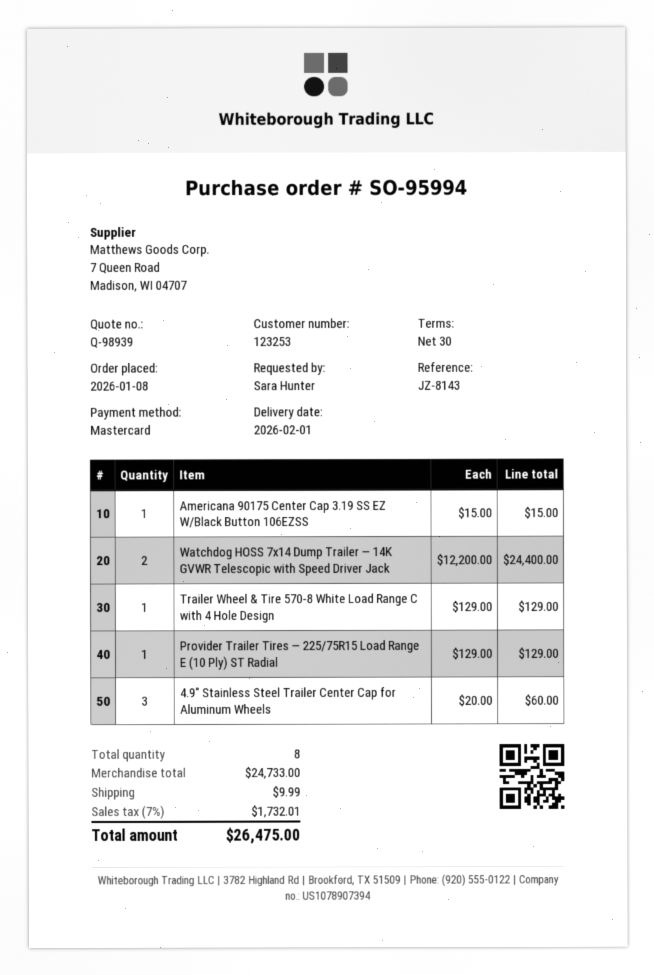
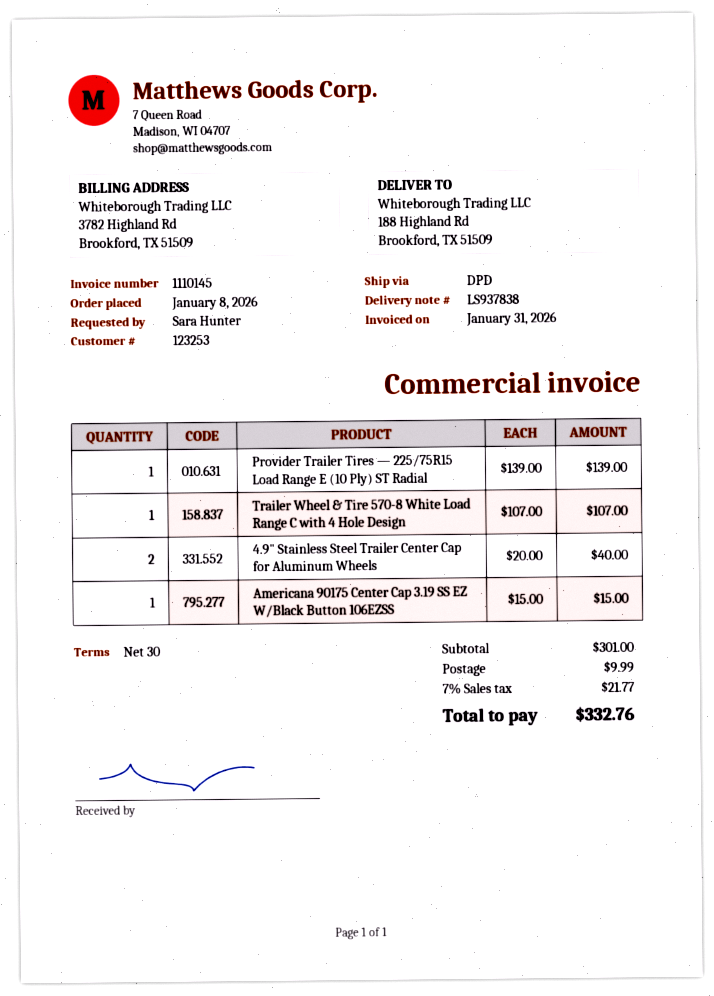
Watchdog HOSS 7x14 Dump Trailer — 14K GVWR Telescopic with Speed Driver Jack: 2 x 12200.00 = 24400.00 -> none
Trailer Wheel & Tire 570-8 White Load Range C with 4 Hole Design: 1 x 129.00 = 129.00 -> 1 x 107.00 = 107.00
Provider Trailer Tires — 225/75R15 Load Range E (10 Ply) ST Radial: 1 x 129.00 = 129.00 -> 1 x 139.00 = 139.00
4.9" Stainless Steel Trailer Center Cap for Aluminum Wheels: 3 x 20.00 = 60.00 -> 2 x 20.00 = 40.00
subtotal: 24733.00 -> 301.00
tax: 7% = 1732.01 -> 7% = 21.77
total: 26475.00 -> 332.76

